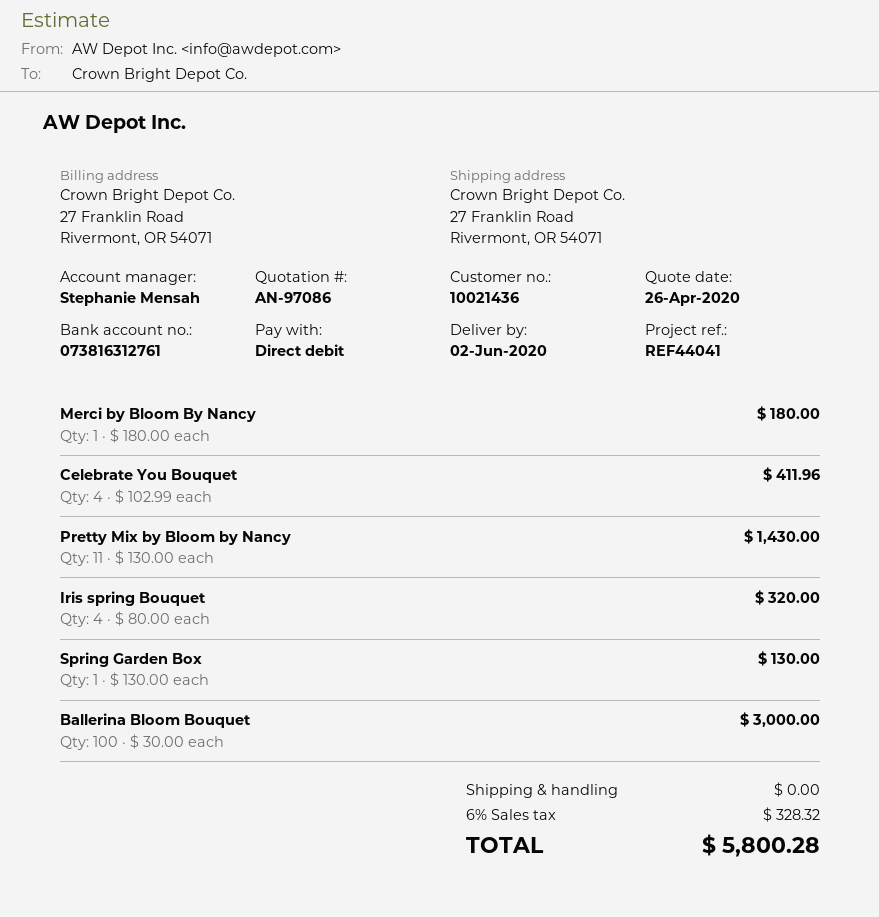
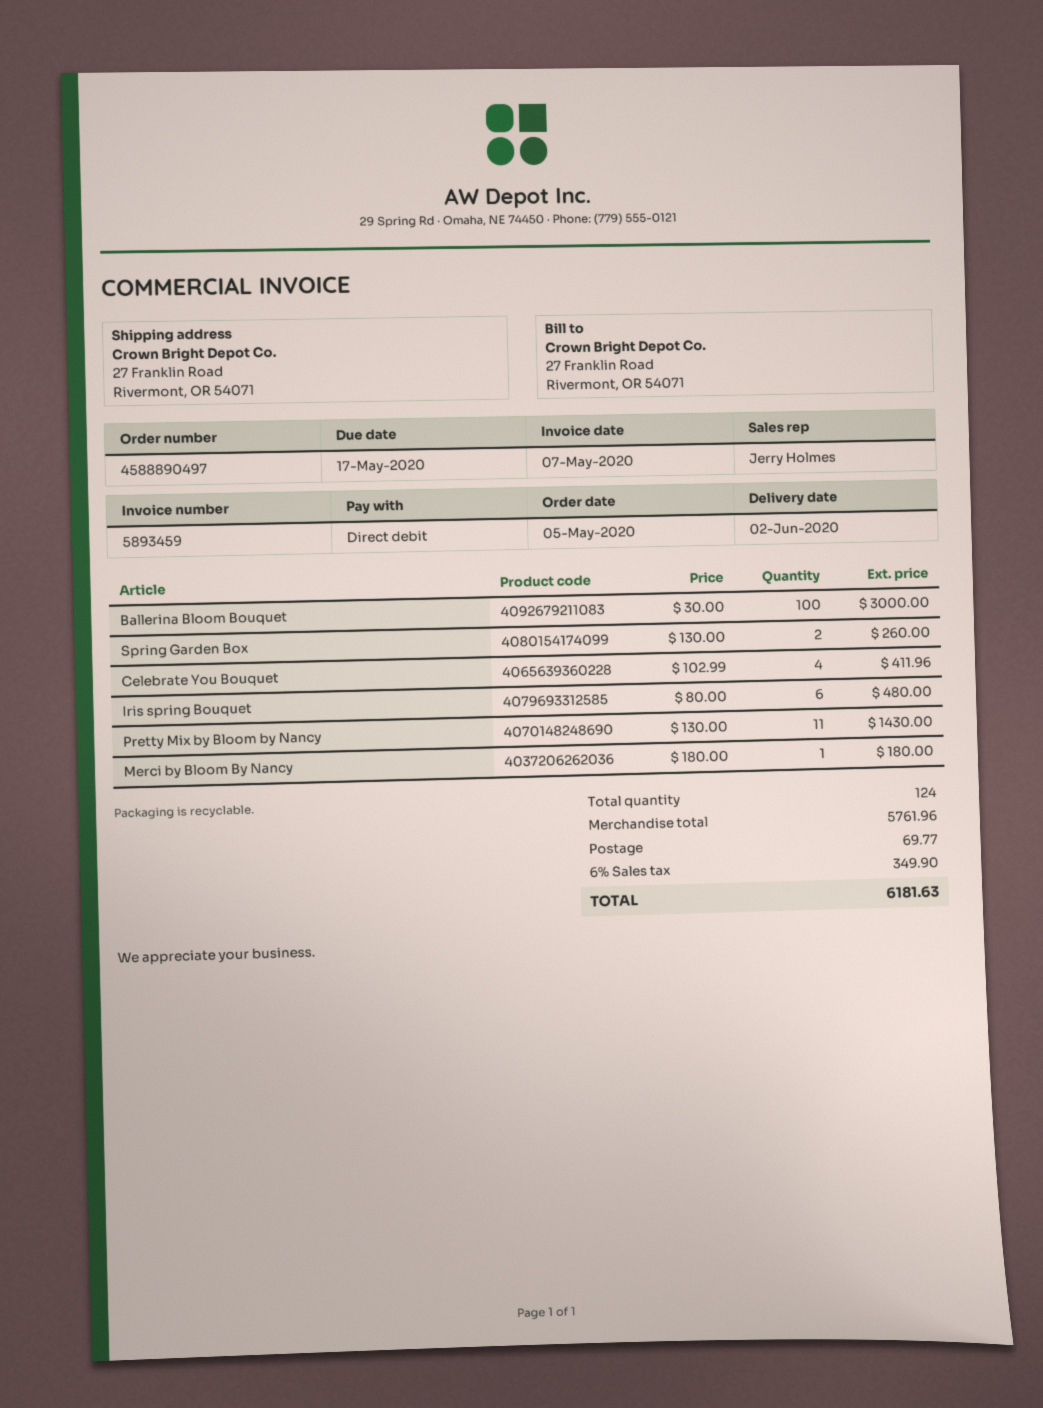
sales rep: Stephanie Mensah -> Jerry Holmes
Iris spring Bouquet: 4 x 80.00 = 320.00 -> 6 x 80.00 = 480.00
Spring Garden Box: 1 x 130.00 = 130.00 -> 2 x 130.00 = 260.00
shipping: 0.00 -> 69.77
tax: 6% = 328.32 -> 6% = 349.90
total: 5800.28 -> 6181.63

